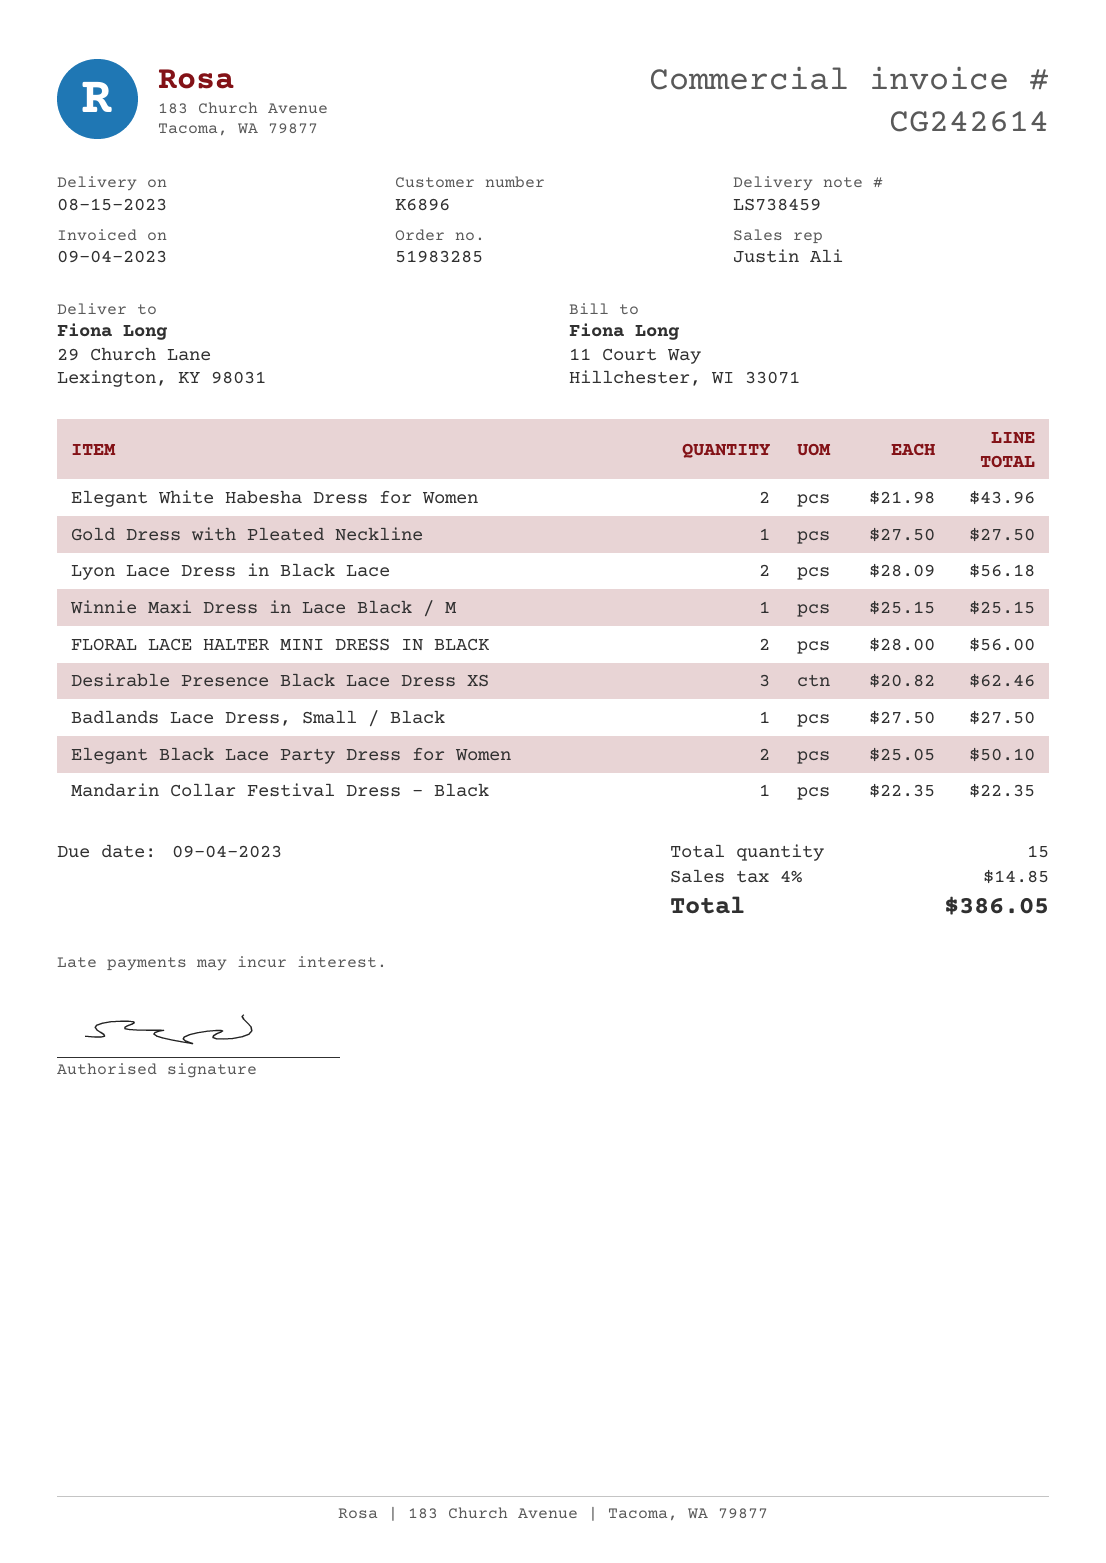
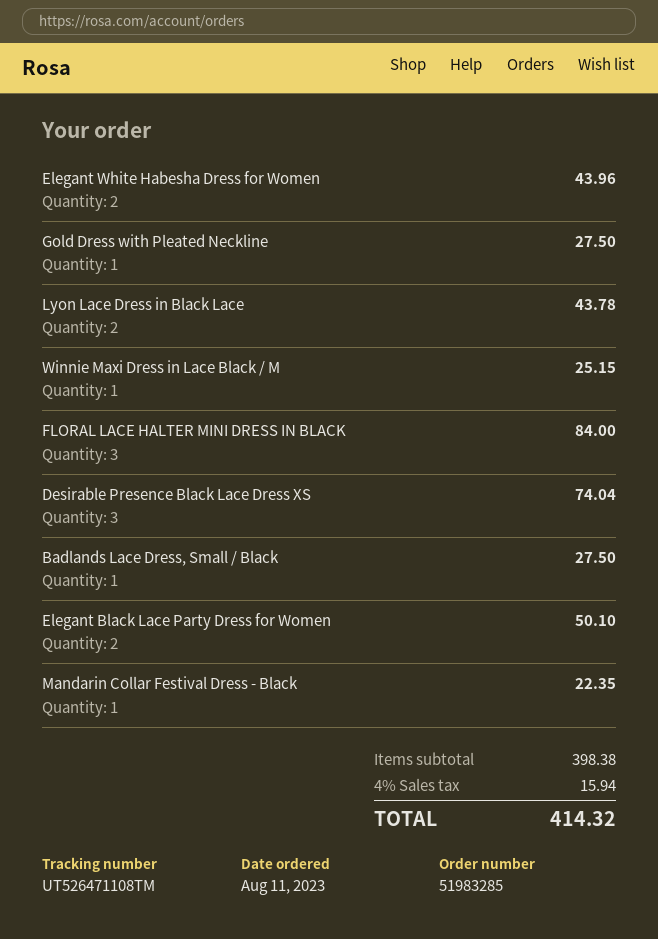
Lyon Lace Dress in Black Lace: 2 for 56.18 -> 2 for 43.78
FLORAL LACE HALTER MINI DRESS IN BLACK: 2 for 56.00 -> 3 for 84.00
Desirable Presence Black Lace Dress XS: 3 for 62.46 -> 3 for 74.04
tax: 4% = 14.85 -> 4% = 15.94
total: 386.05 -> 414.32

